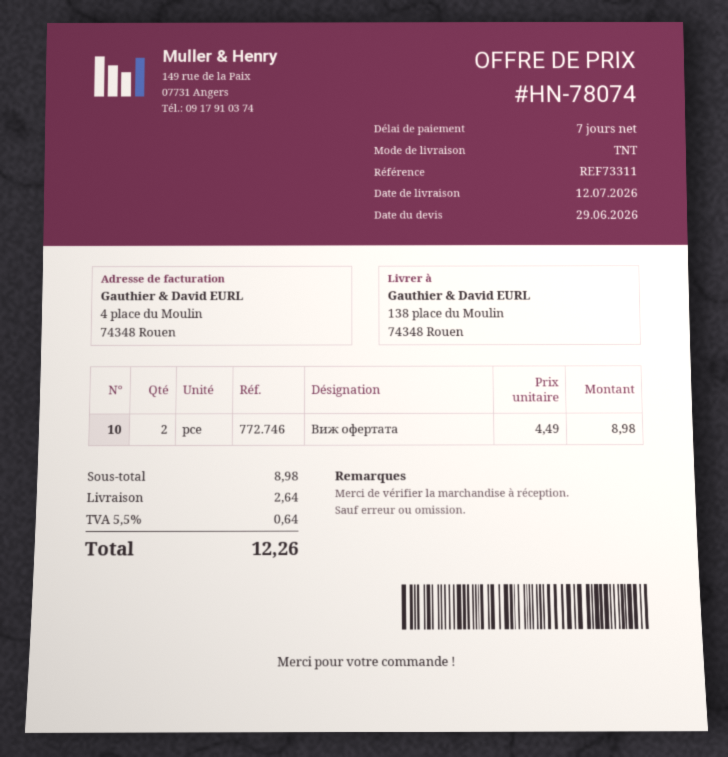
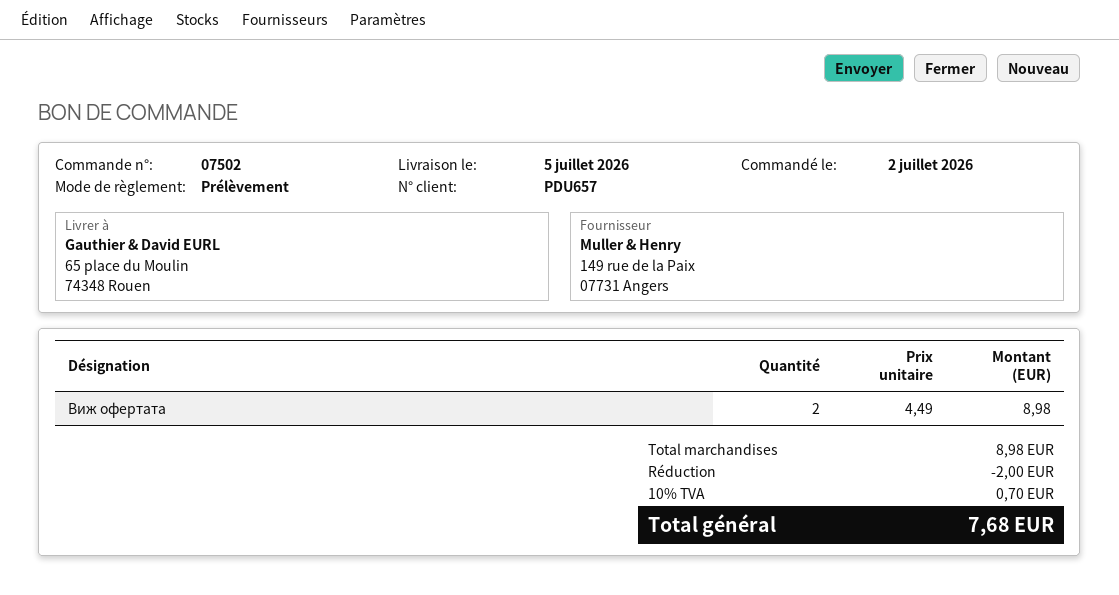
delivery date: 2026-07-12 -> 2026-07-05
ship to: 138 place du Moulin, 74348 Rouen -> 65 place du Moulin, 74348 Rouen
discount: none -> 2.00
shipping: 2.64 -> none
tax: 5.5% = 0.64 -> 10% = 0.70
total: 12.26 -> 7.68

